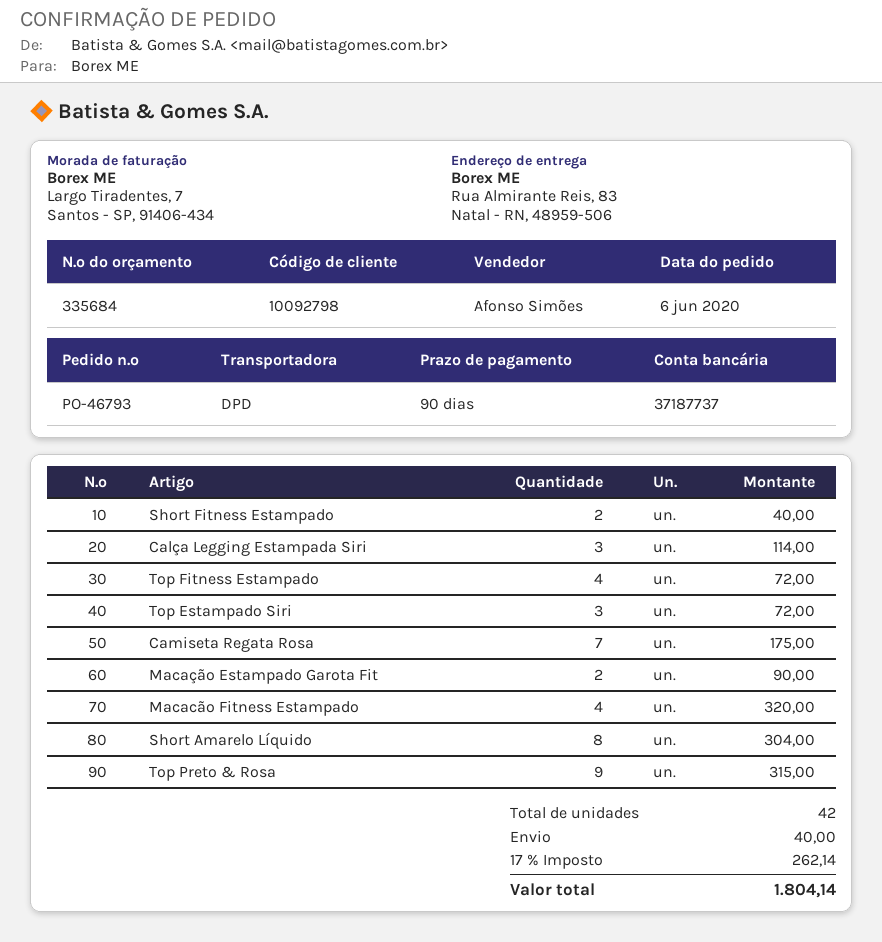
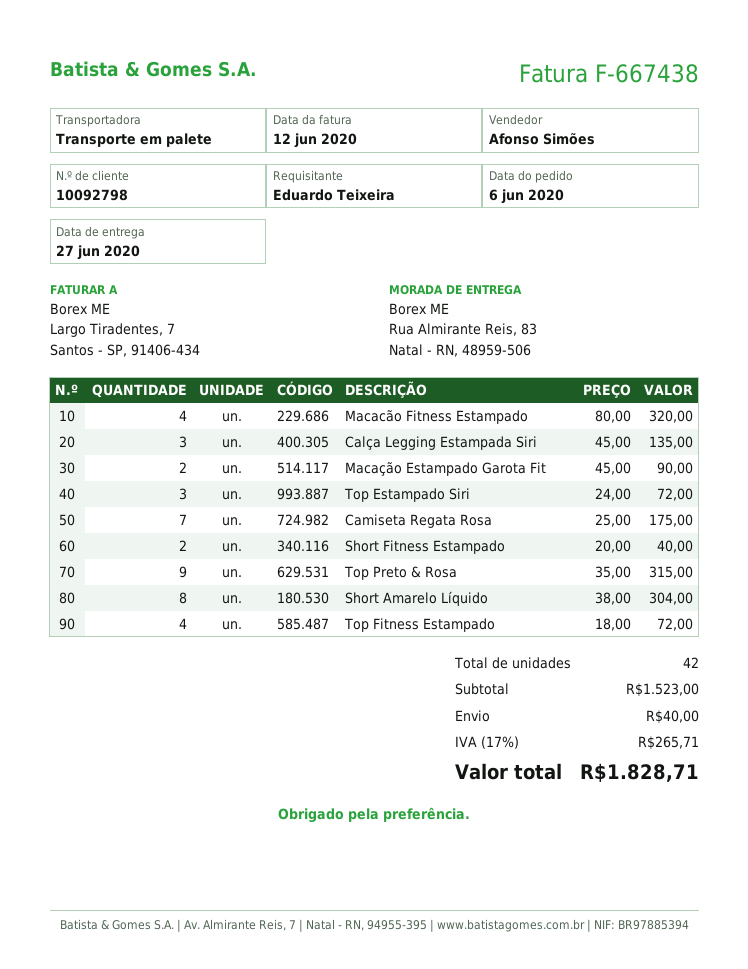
shipping method: DPD -> pallet freight
Calça Legging Estampada Siri: 3 for 114.00 -> 3 for 135.00
tax: 17% = 262.14 -> 17% = 265.71
total: 1804.14 -> 1828.71

